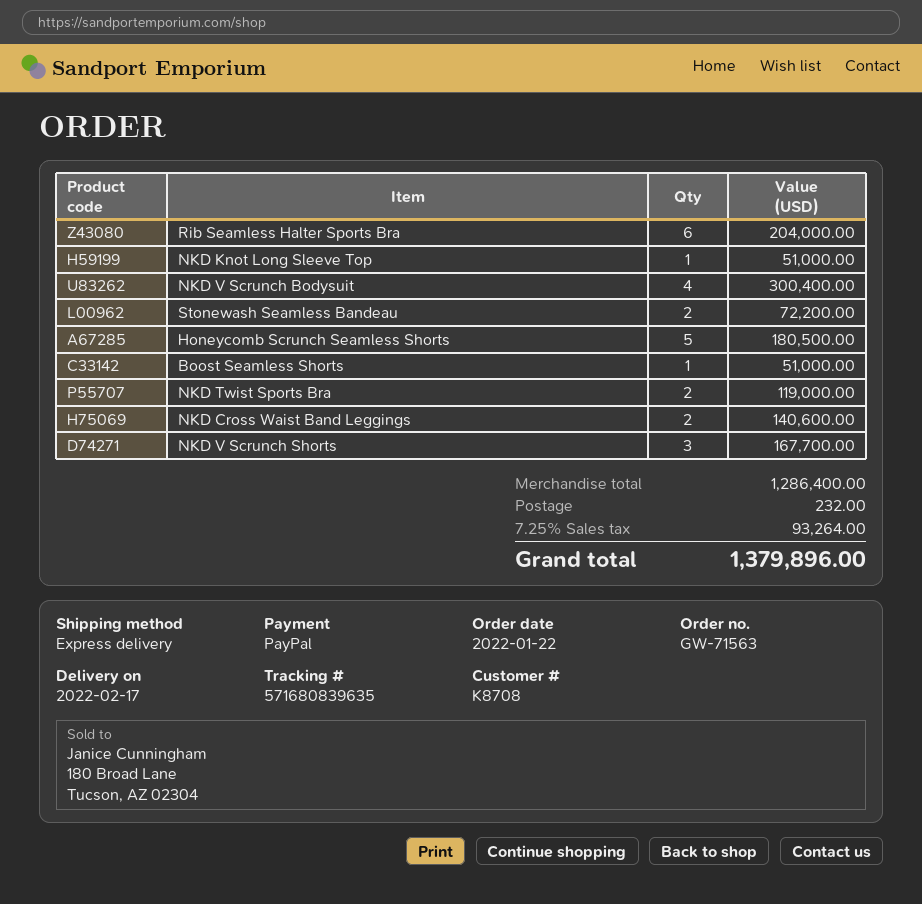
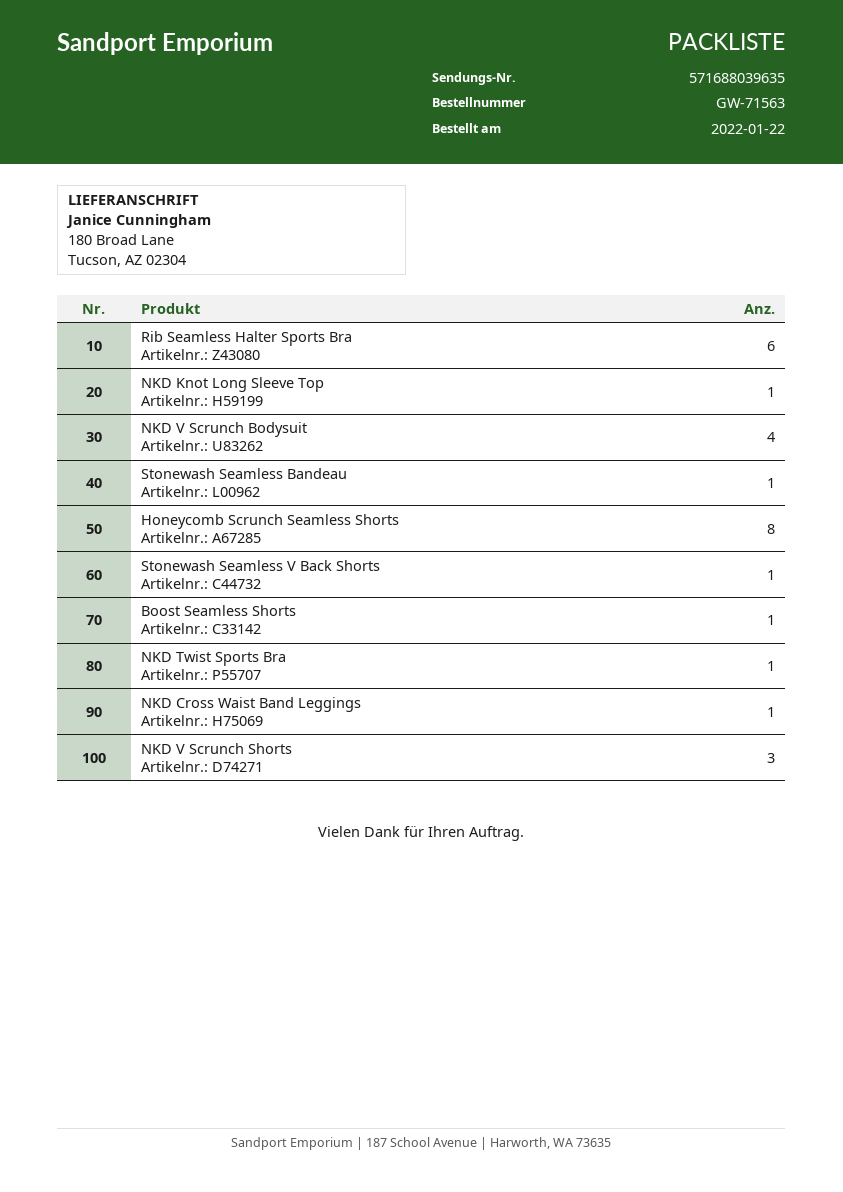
tracking number: 571680839635 -> 571688039635
Stonewash Seamless Bandeau: 2 -> 1
Honeycomb Scrunch Seamless Shorts: 5 -> 8
NKD Twist Sports Bra: 2 -> 1
NKD Cross Waist Band Leggings: 2 -> 1
Stonewash Seamless V Back Shorts: none -> 1

